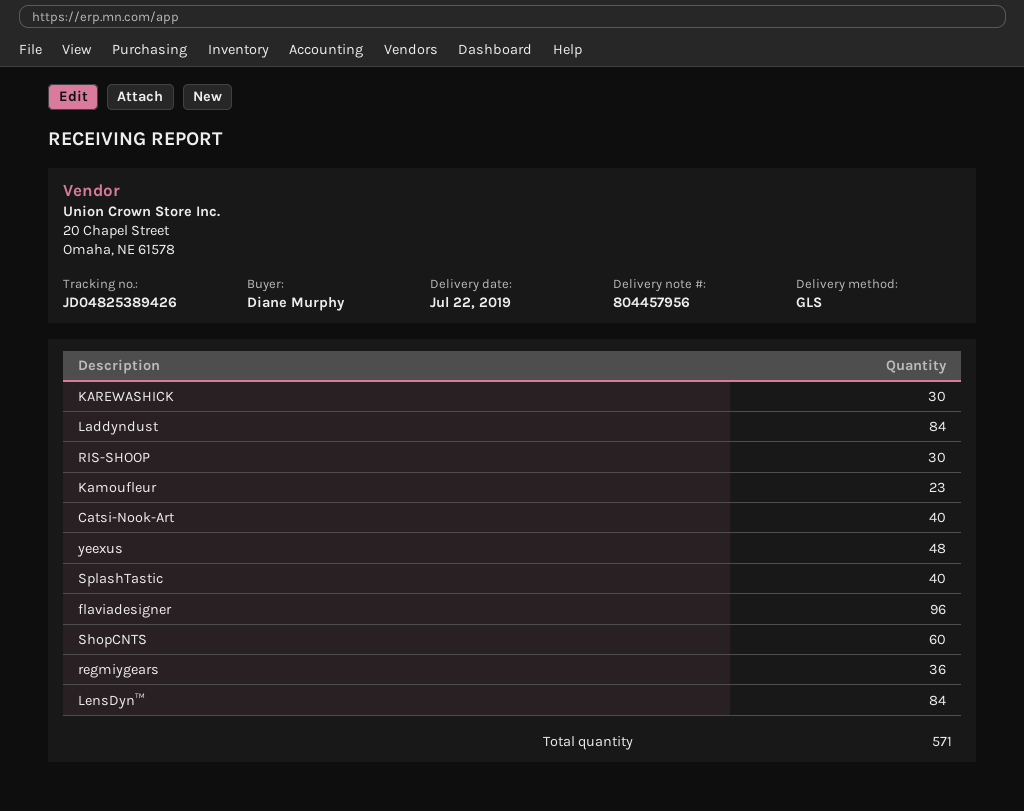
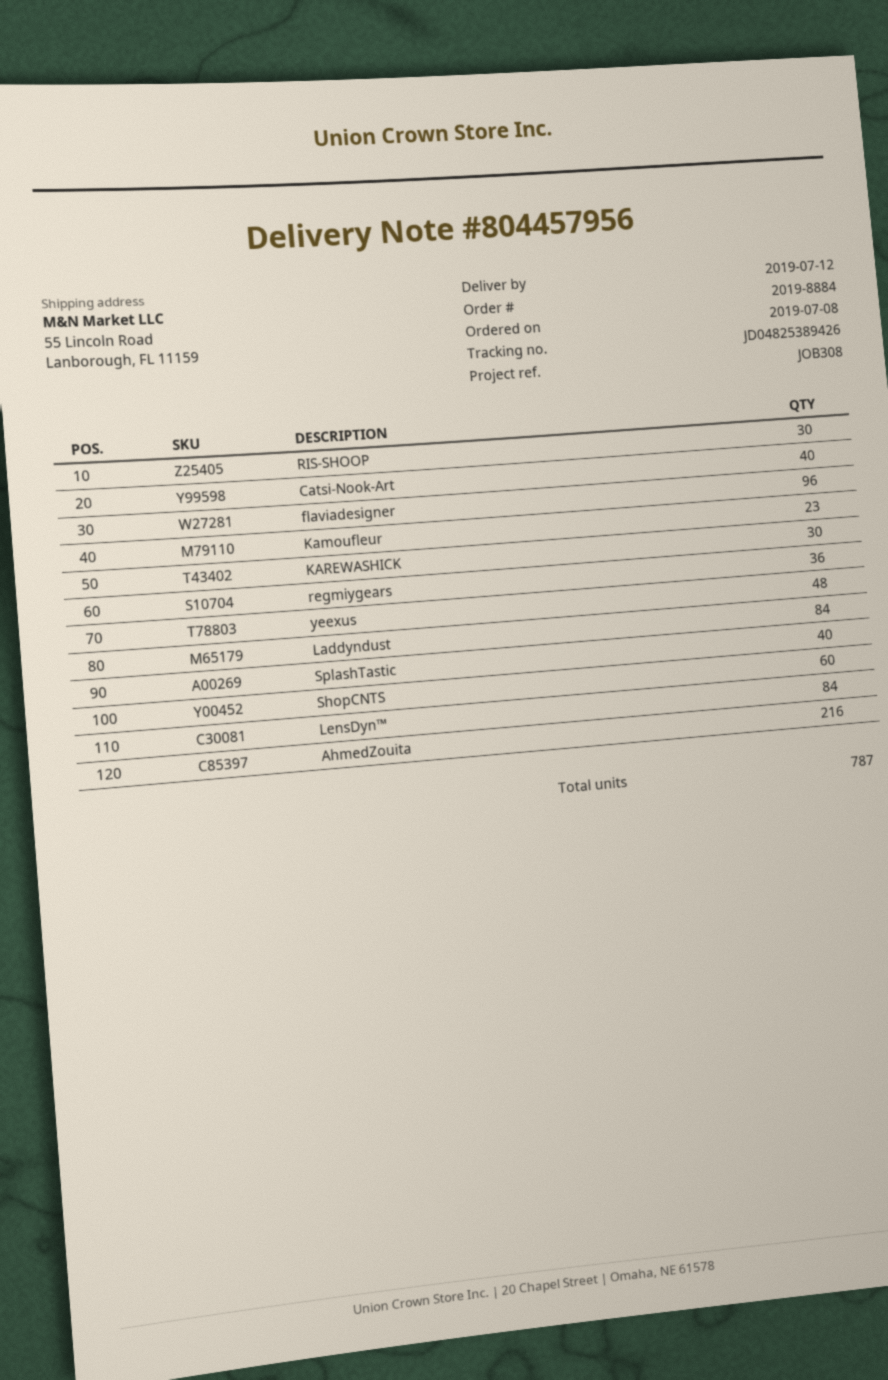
delivery date: 2019-07-22 -> 2019-07-12
AhmedZouita: none -> 216
total quantity: 571 -> 787

